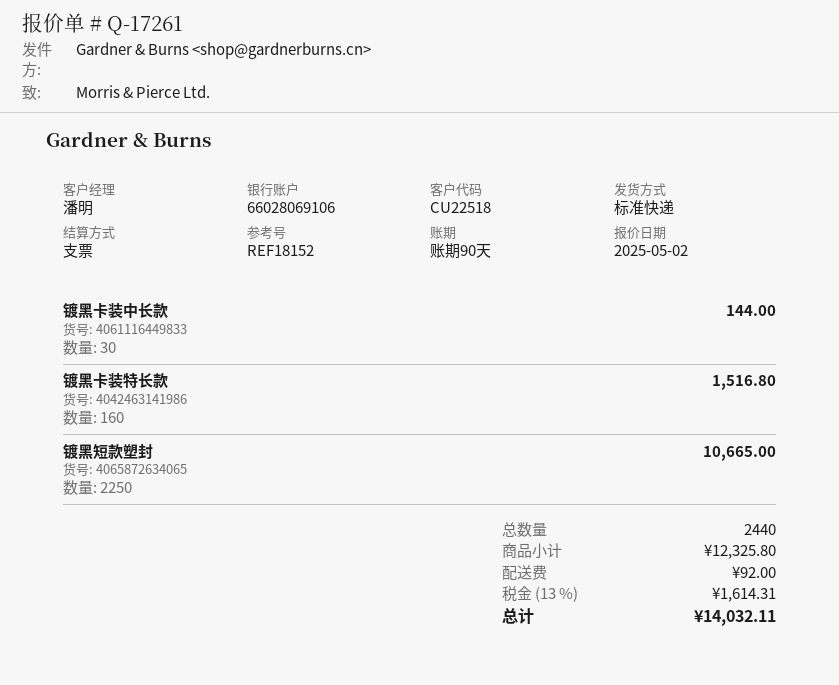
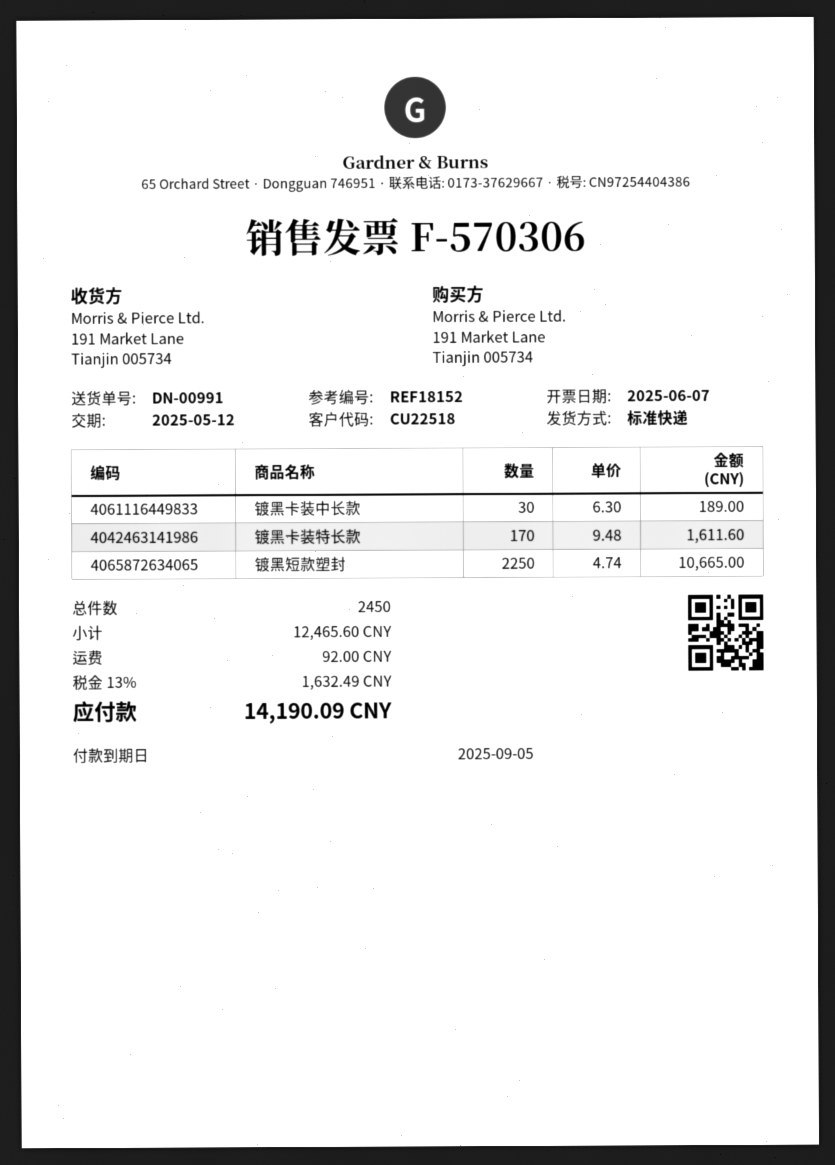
镀黑卡装中长款: 30 for 144.00 -> 30 for 189.00
镀黑卡装特长款: 160 for 1516.80 -> 170 for 1611.60
total quantity: 2440 -> 2450
subtotal: 12325.80 -> 12465.60
tax: 13% = 1614.31 -> 13% = 1632.49
total: 14032.11 -> 14190.09

